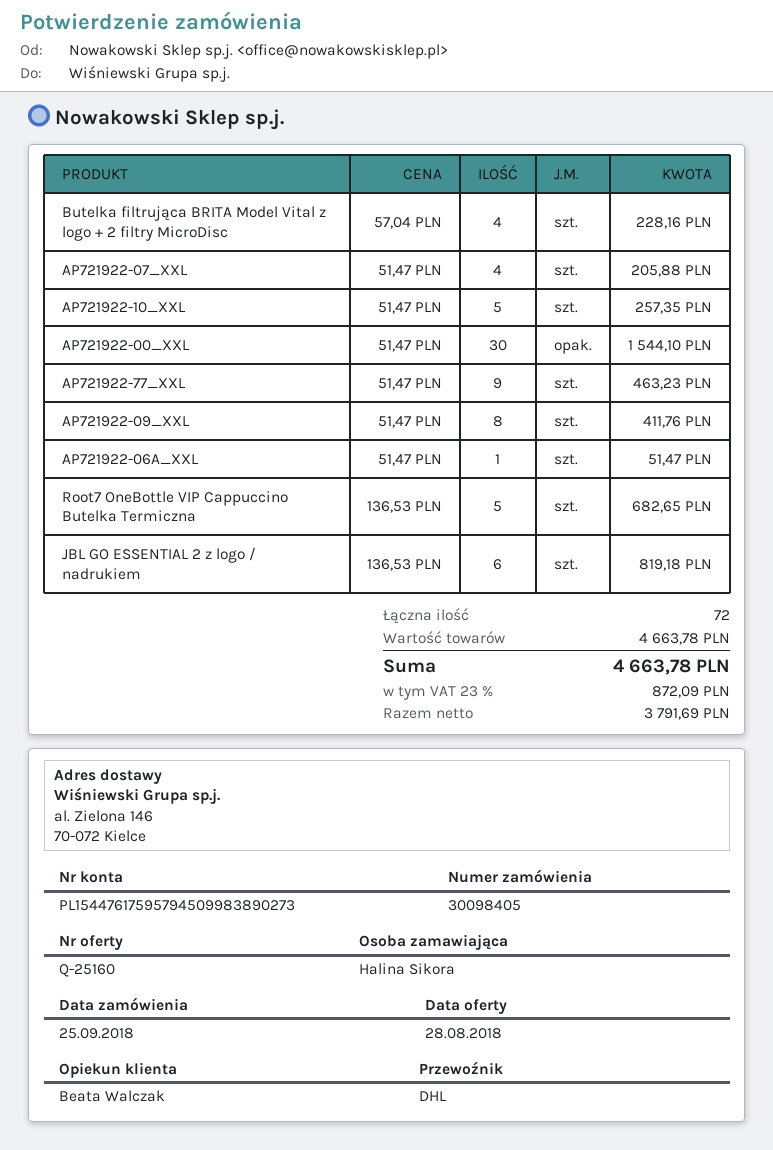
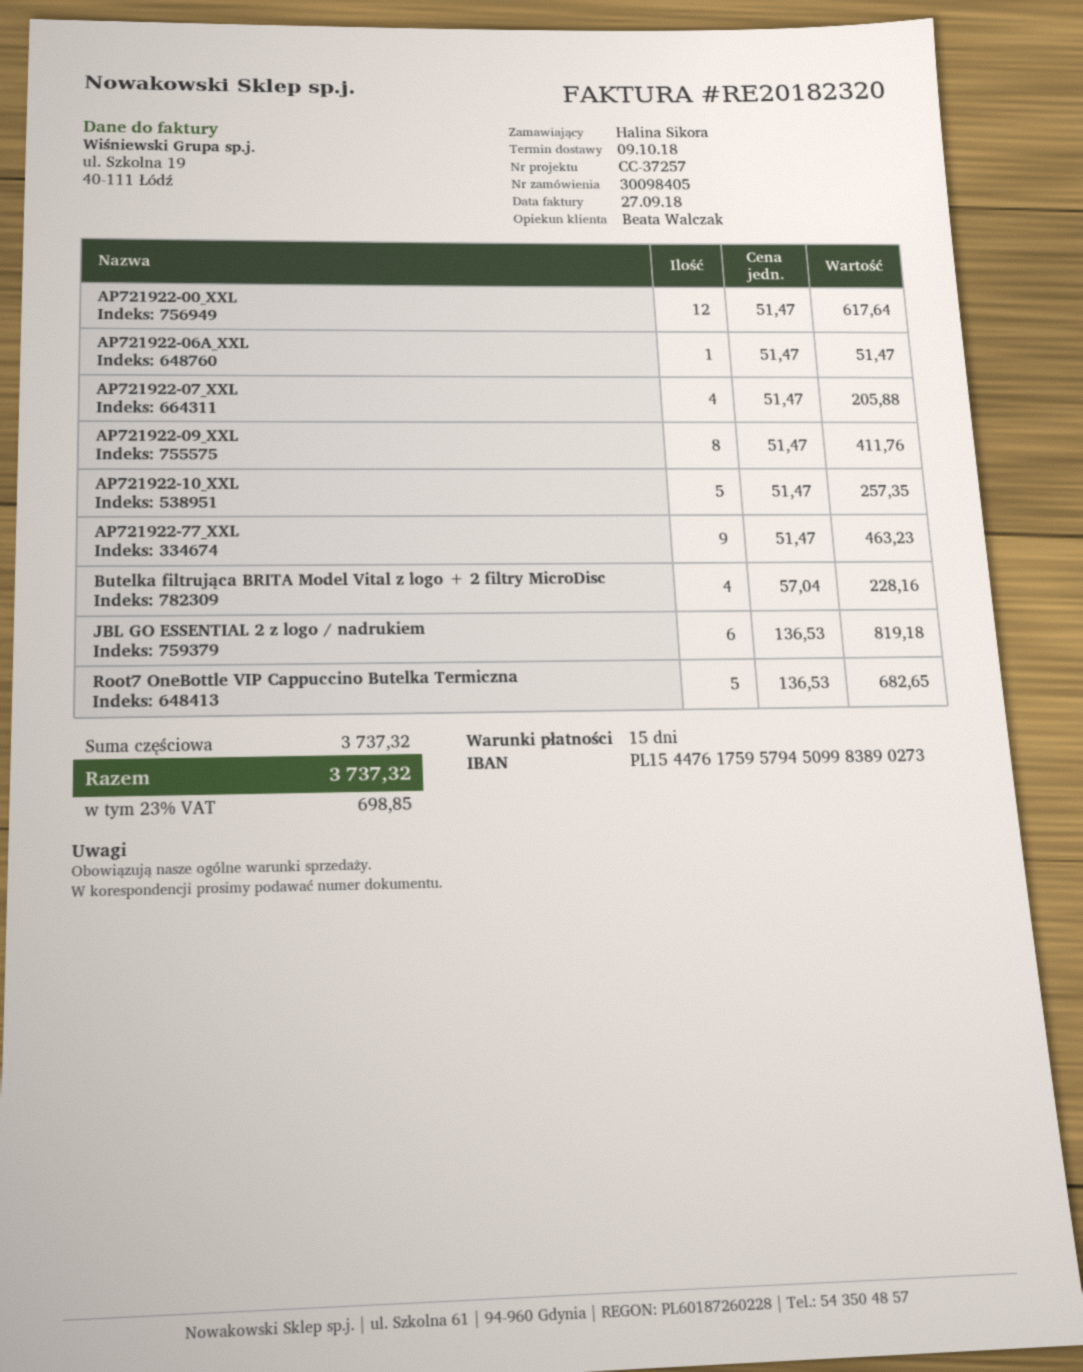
AP721922-00_XXL: 30 x 51.47 = 1544.10 -> 12 x 51.47 = 617.64
subtotal: 4663.78 -> 3737.32
tax: 23% = 872.09 -> 23% = 698.85
total: 4663.78 -> 3737.32

